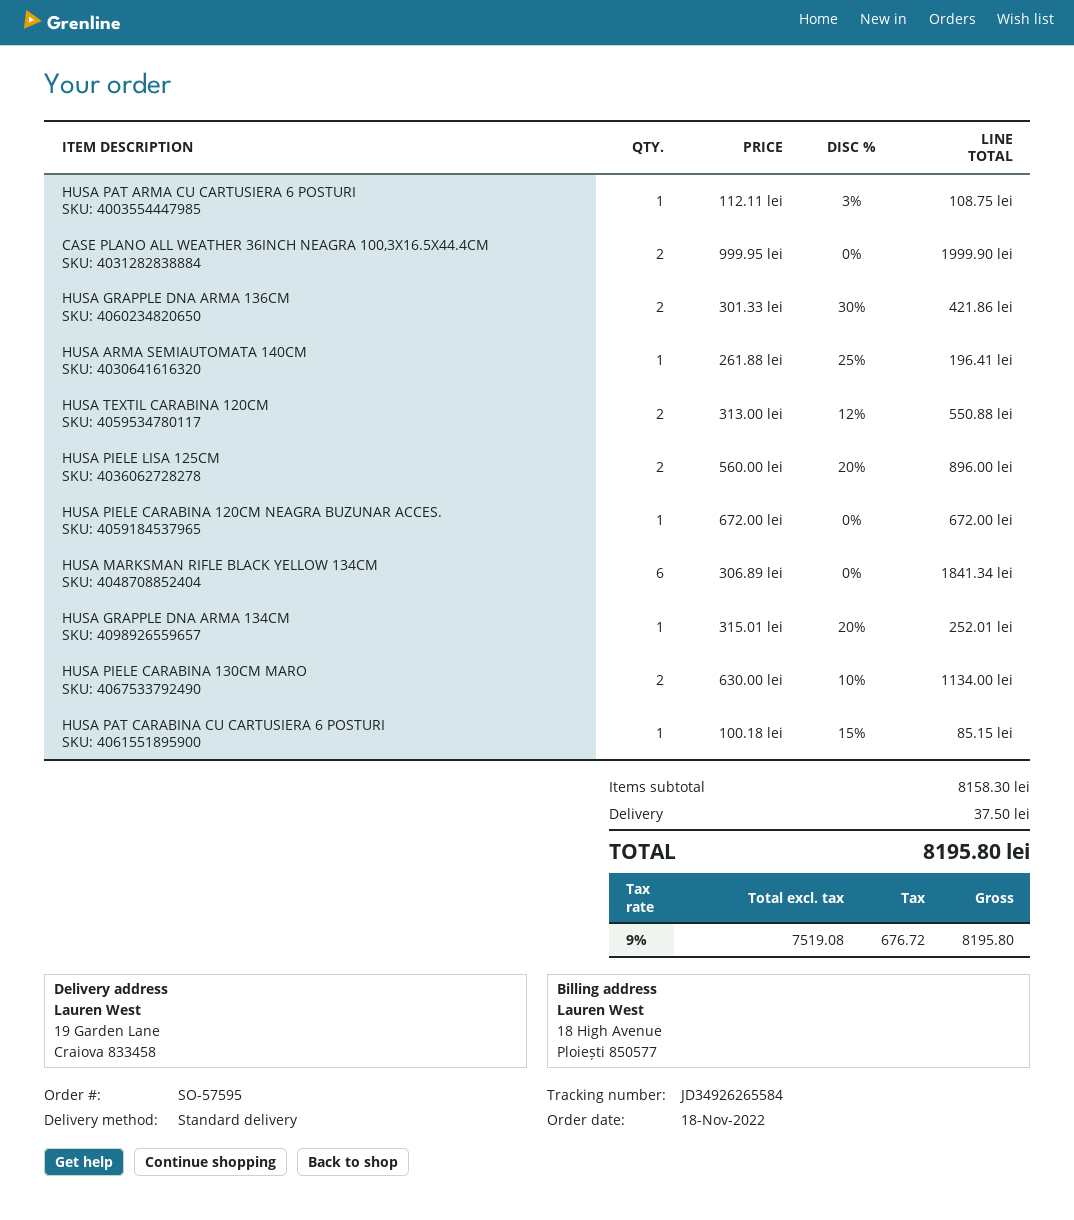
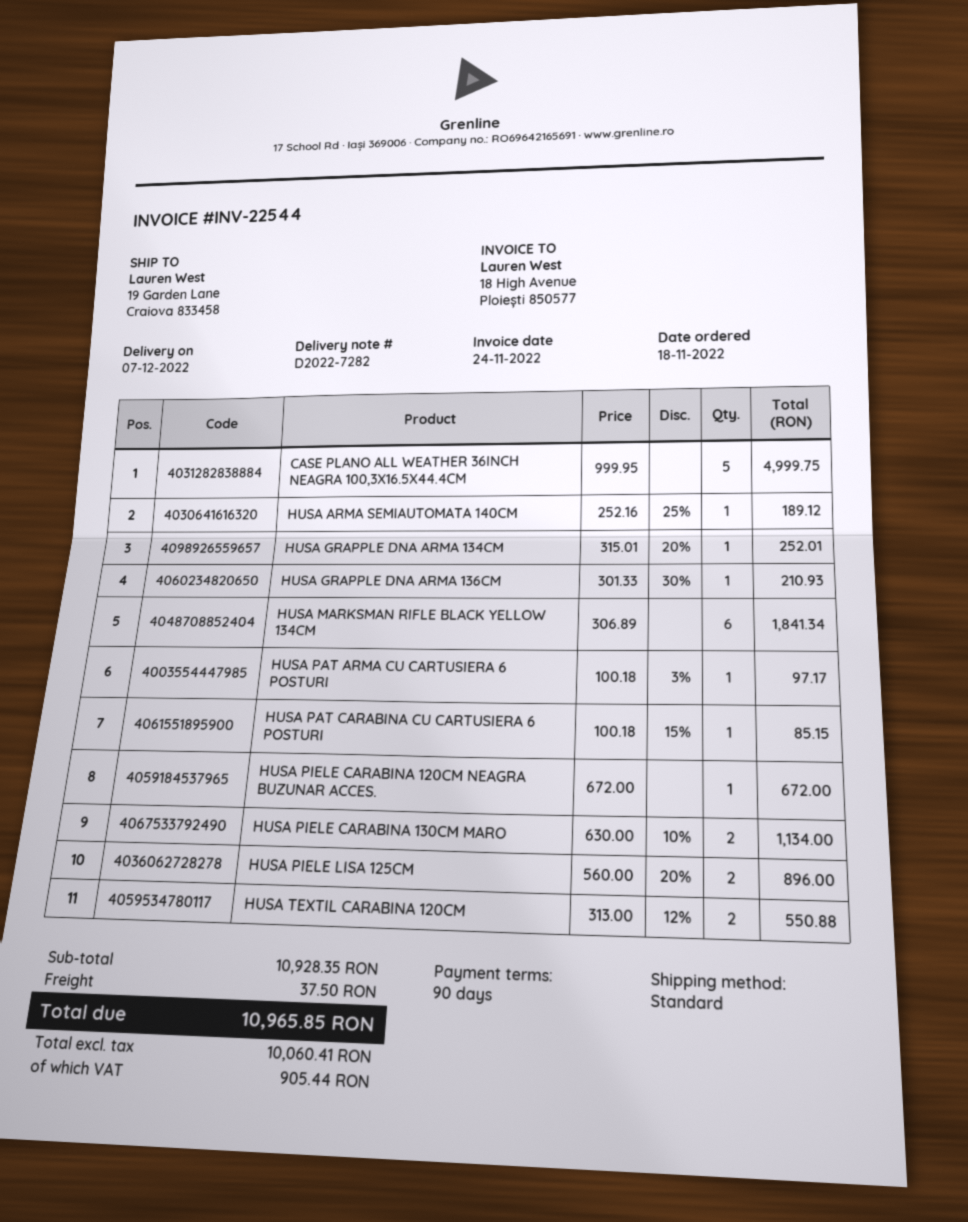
HUSA PAT ARMA CU CARTUSIERA 6 POSTURI: 1 x 112.11 - 3% = 108.75 -> 1 x 100.18 - 3% = 97.17
CASE PLANO ALL WEATHER 36INCH NEAGRA 100,3X16.5X44.4CM: 2 x 999.95 = 1999.90 -> 5 x 999.95 = 4999.75
HUSA GRAPPLE DNA ARMA 136CM: 2 x 301.33 - 30% = 421.86 -> 1 x 301.33 - 30% = 210.93
HUSA ARMA SEMIAUTOMATA 140CM: 1 x 261.88 - 25% = 196.41 -> 1 x 252.16 - 25% = 189.12
subtotal: 8158.30 -> 10928.35
net: 7519.08 -> 10060.41
tax: 676.72 -> 905.44
total: 8195.80 -> 10965.85

